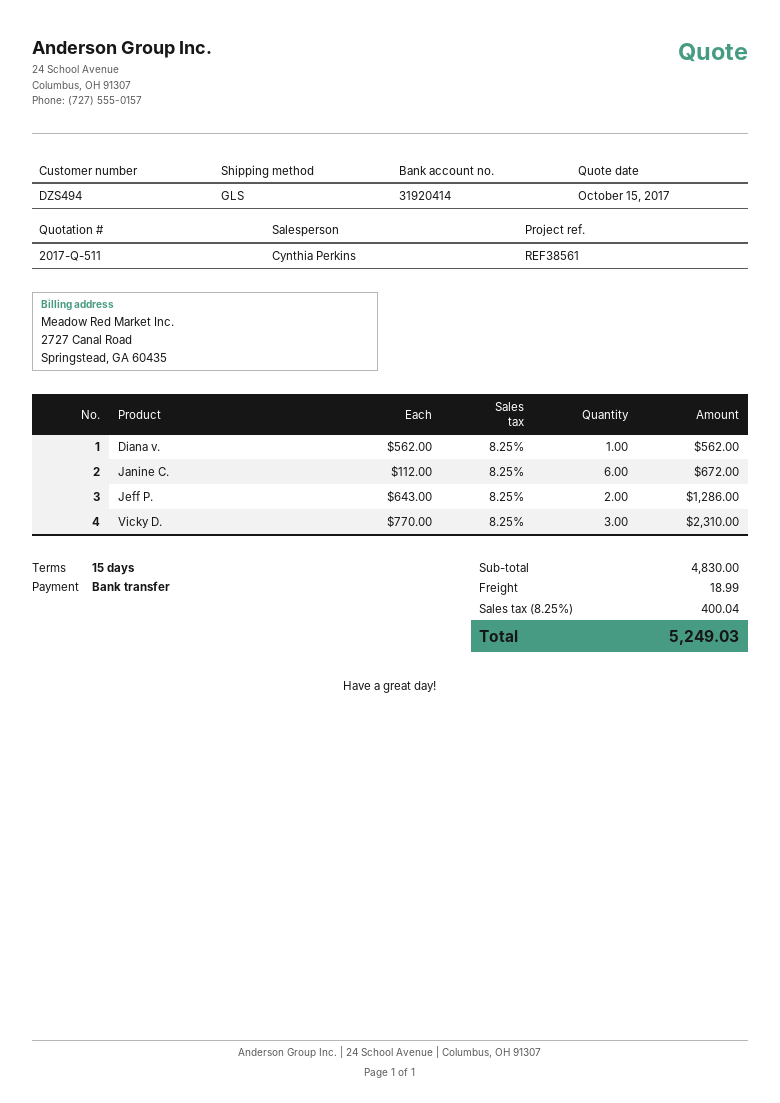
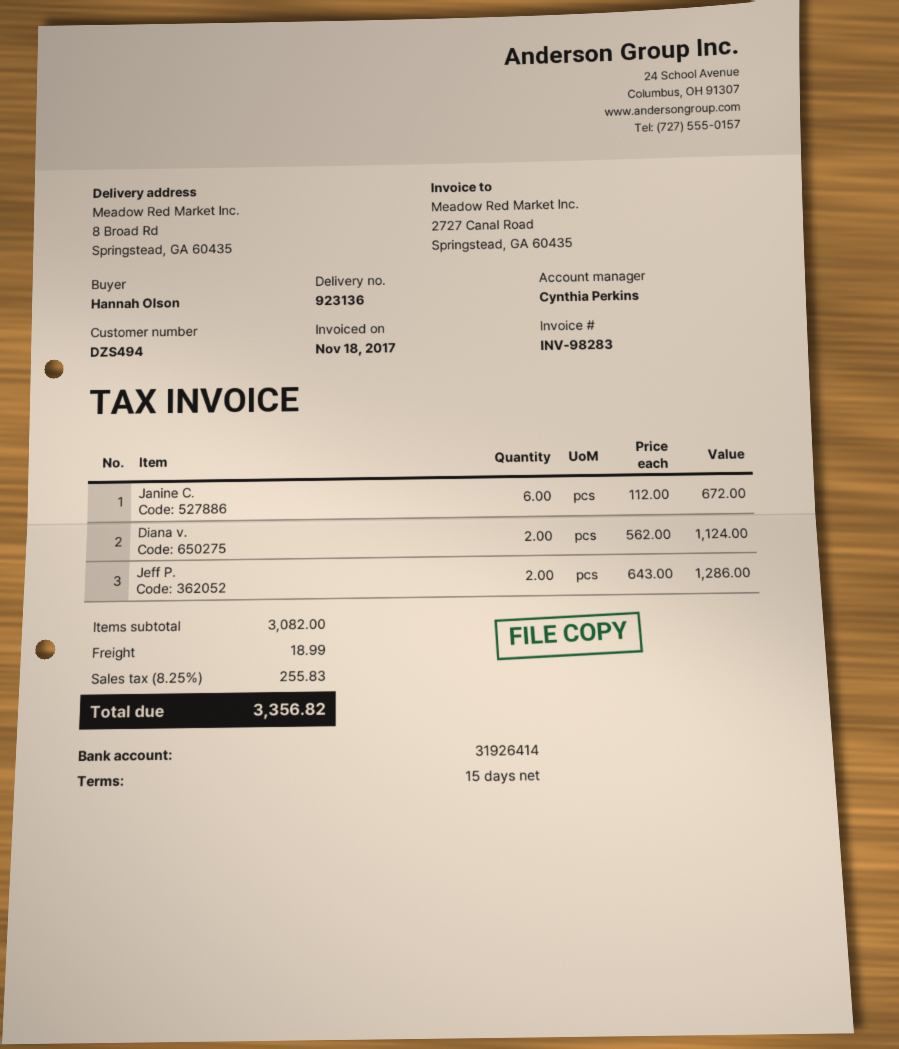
bank account: 31920414 -> 31926414
Diana v.: 1 x 562.00 = 562.00 -> 2 x 562.00 = 1124.00
Vicky D.: 3 x 770.00 = 2310.00 -> none
subtotal: 4830.00 -> 3082.00
tax: 8.25% = 400.04 -> 8.25% = 255.83
total: 5249.03 -> 3356.82

